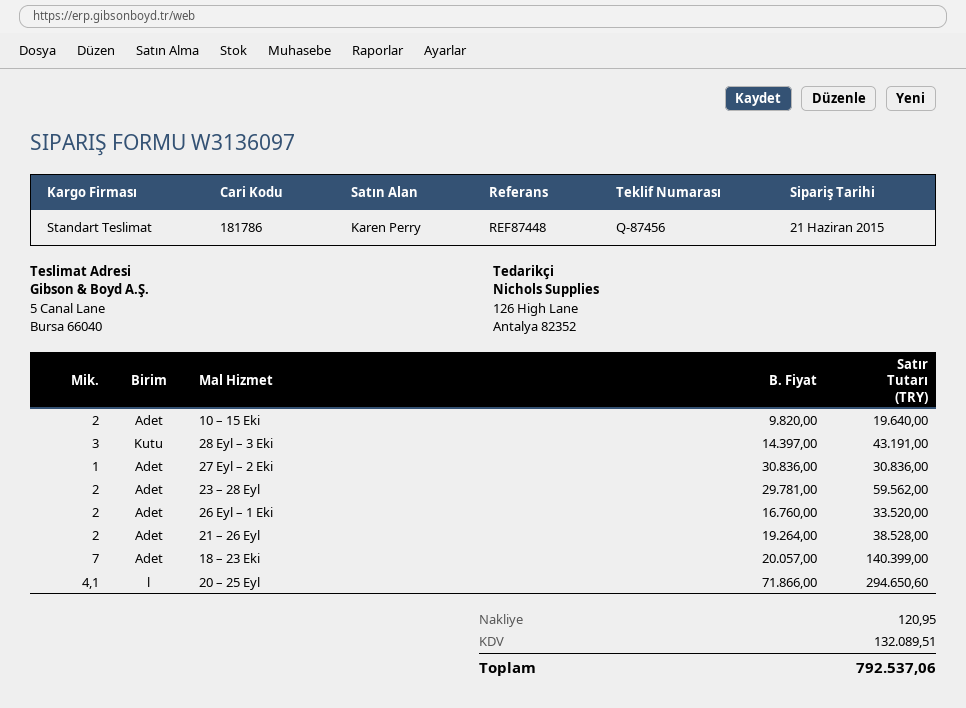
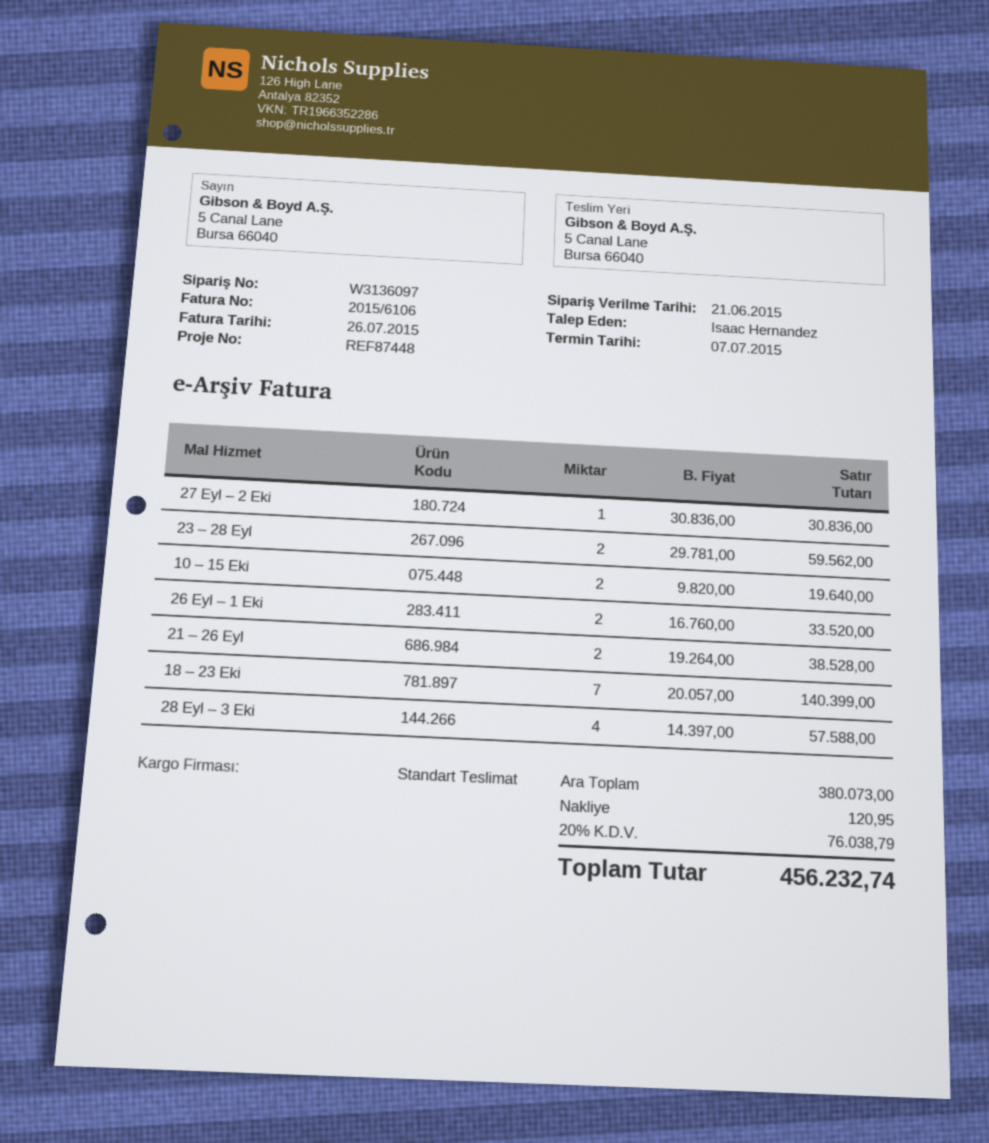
ordered by: Karen Perry -> Isaac Hernandez
28 Eyl – 3 Eki: 3 x 14397.00 = 43191.00 -> 4 x 14397.00 = 57588.00
20 – 25 Eyl: 4.1 x 71866.00 = 294650.60 -> none
tax: 132089.51 -> 76038.79
total: 792537.06 -> 456232.74

